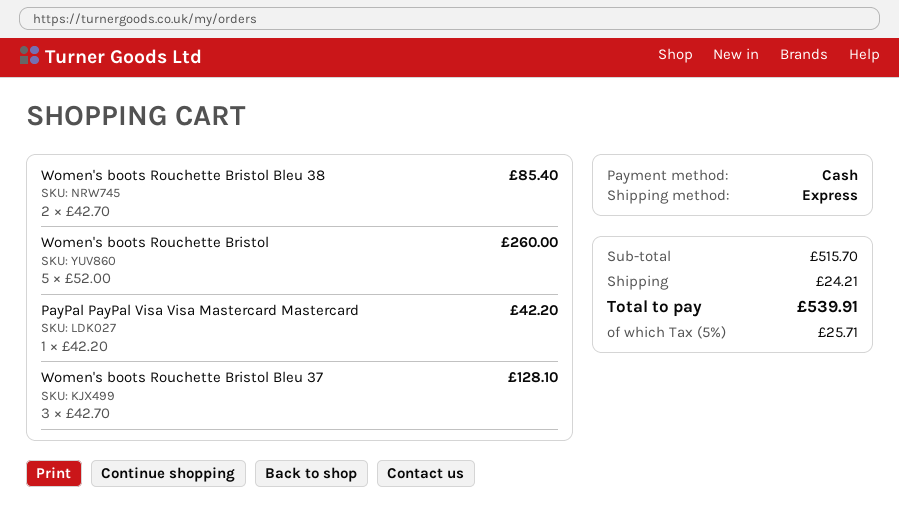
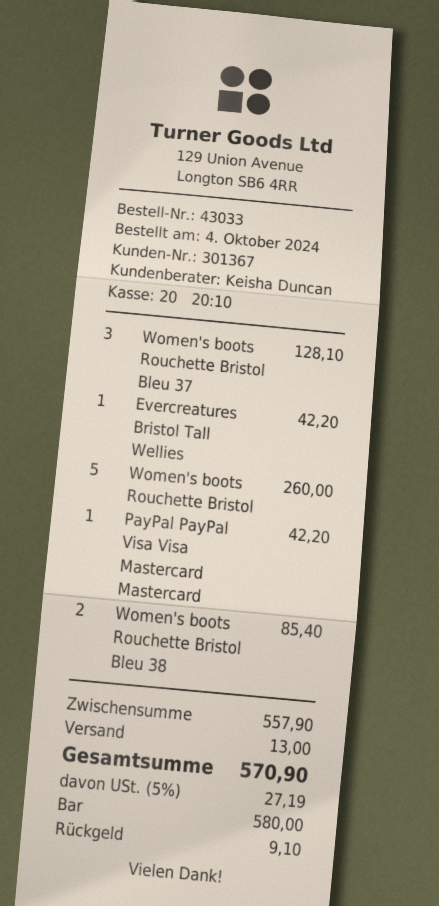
Evercreatures Bristol Tall Wellies: none -> 1 for 42.20
subtotal: 515.70 -> 557.90
shipping: 24.21 -> 13.00
tax: 5% = 25.71 -> 5% = 27.19
total: 539.91 -> 570.90

